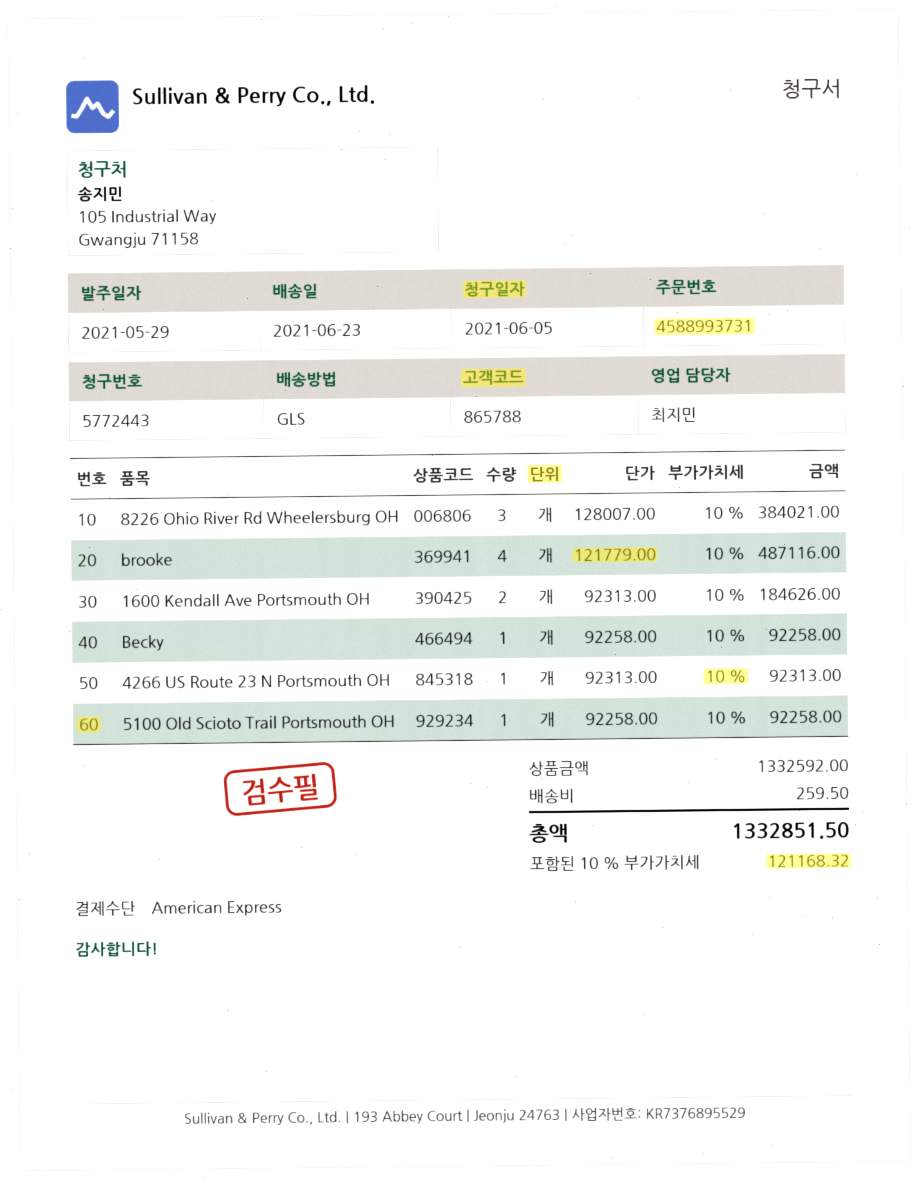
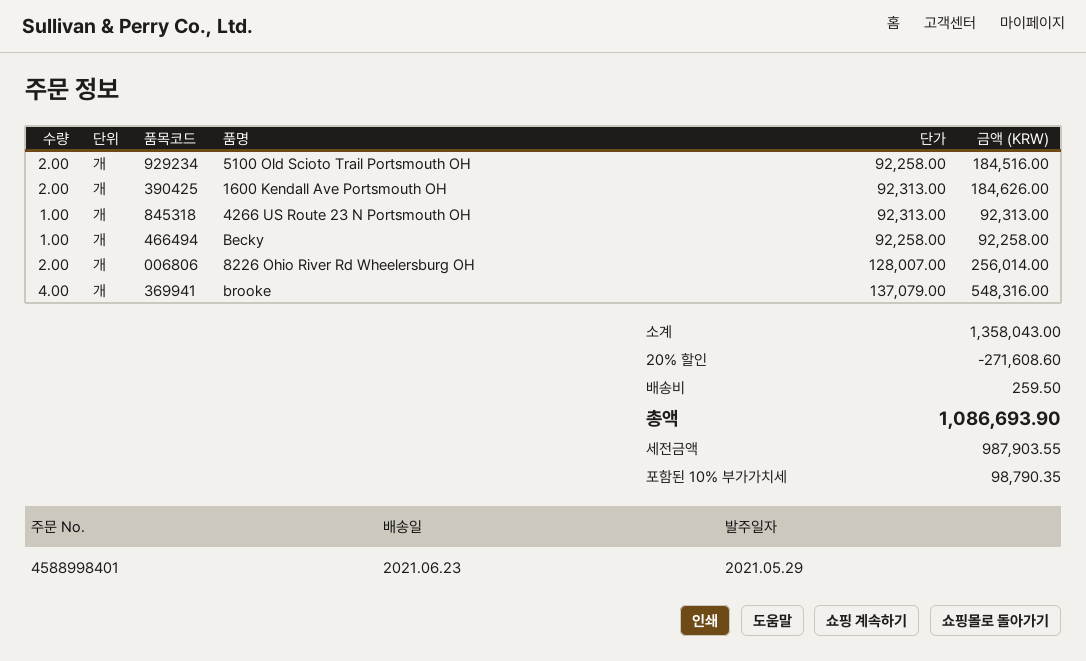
order number: 4588993731 -> 4588998401
8226 Ohio River Rd Wheelersburg OH: 3 x 128007.00 = 384021.00 -> 2 x 128007.00 = 256014.00
brooke: 4 x 121779.00 = 487116.00 -> 4 x 137079.00 = 548316.00
5100 Old Scioto Trail Portsmouth OH: 1 x 92258.00 = 92258.00 -> 2 x 92258.00 = 184516.00
subtotal: 1332592.00 -> 1358043.00
discount: none -> 20% = 271608.60
tax: 10% = 121168.32 -> 10% = 98790.35
total: 1332851.50 -> 1086693.90

